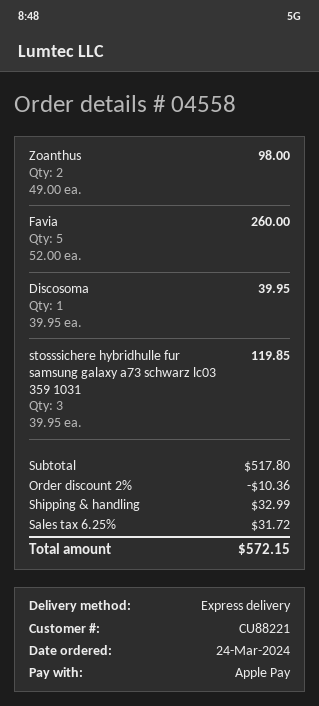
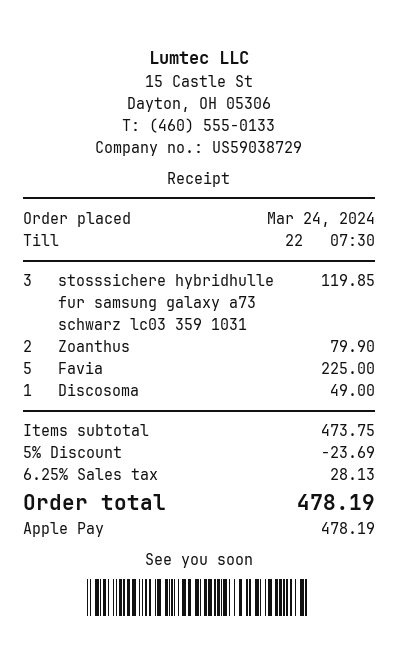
Zoanthus: 2 for 98.00 -> 2 for 79.90
Favia: 5 for 260.00 -> 5 for 225.00
Discosoma: 1 for 39.95 -> 1 for 49.00
subtotal: 517.80 -> 473.75
discount: 2% = 10.36 -> 5% = 23.69
shipping: 32.99 -> none
tax: 6.25% = 31.72 -> 6.25% = 28.13
total: 572.15 -> 478.19

